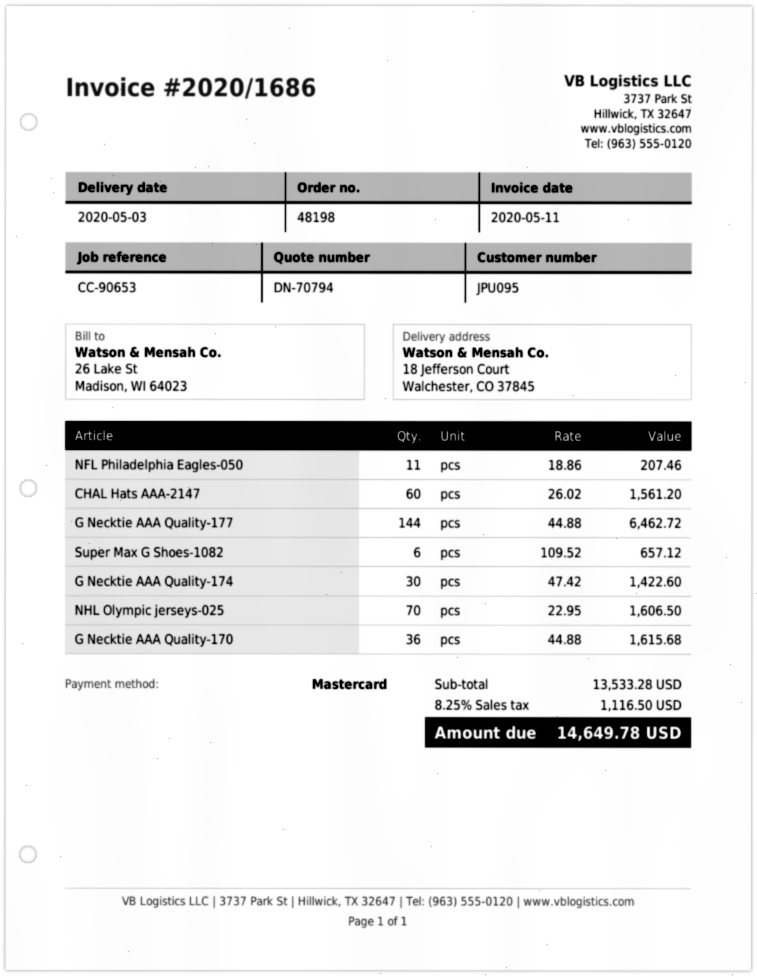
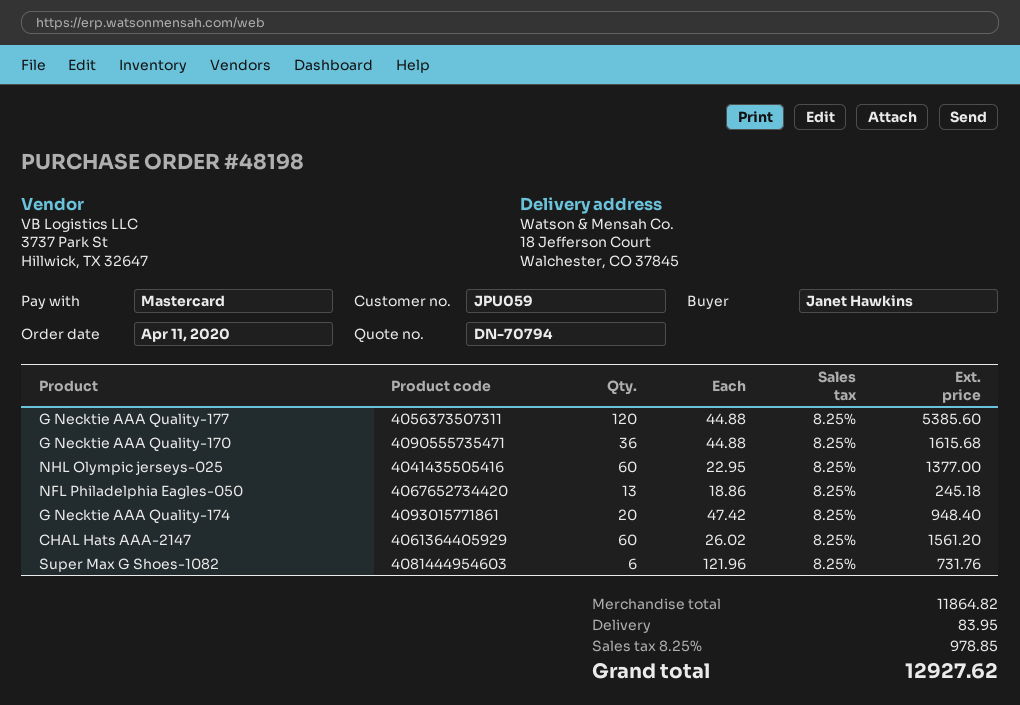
customer number: JPU095 -> JPU059
NFL Philadelphia Eagles-050: 11 x 18.86 = 207.46 -> 13 x 18.86 = 245.18
G Necktie AAA Quality-177: 144 x 44.88 = 6462.72 -> 120 x 44.88 = 5385.60
Super Max G Shoes-1082: 6 x 109.52 = 657.12 -> 6 x 121.96 = 731.76
G Necktie AAA Quality-174: 30 x 47.42 = 1422.60 -> 20 x 47.42 = 948.40
NHL Olympic jerseys-025: 70 x 22.95 = 1606.50 -> 60 x 22.95 = 1377.00
subtotal: 13533.28 -> 11864.82
shipping: none -> 83.95
tax: 8.25% = 1116.50 -> 8.25% = 978.85
total: 14649.78 -> 12927.62

